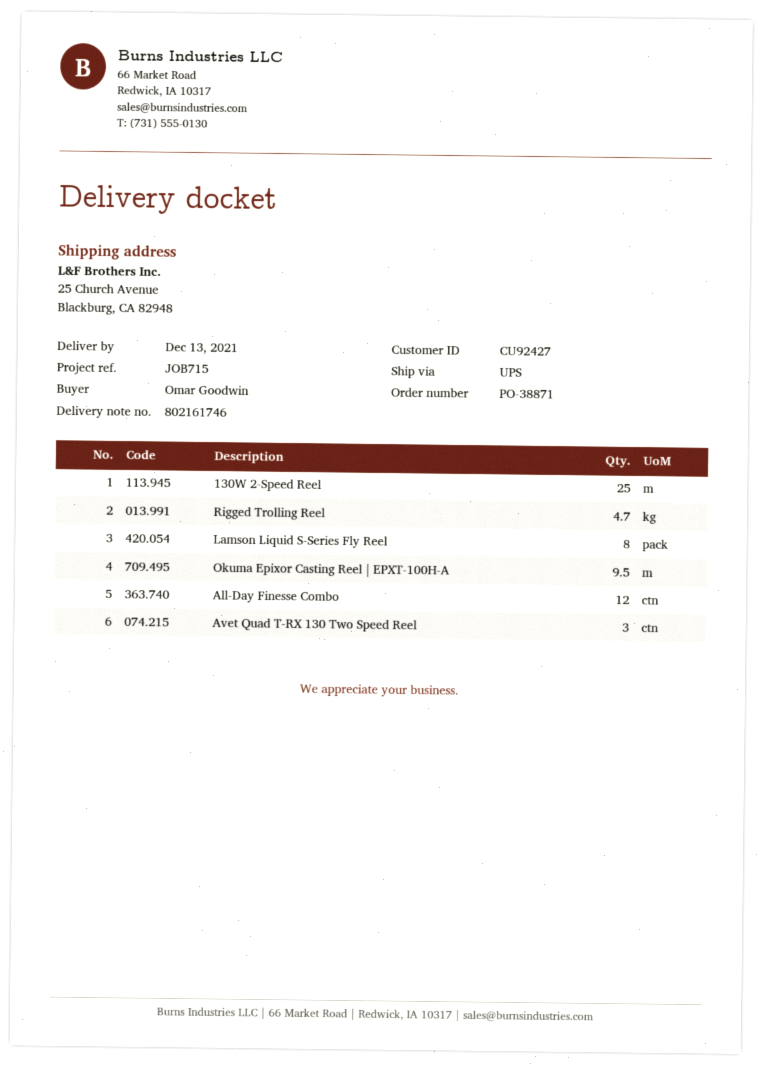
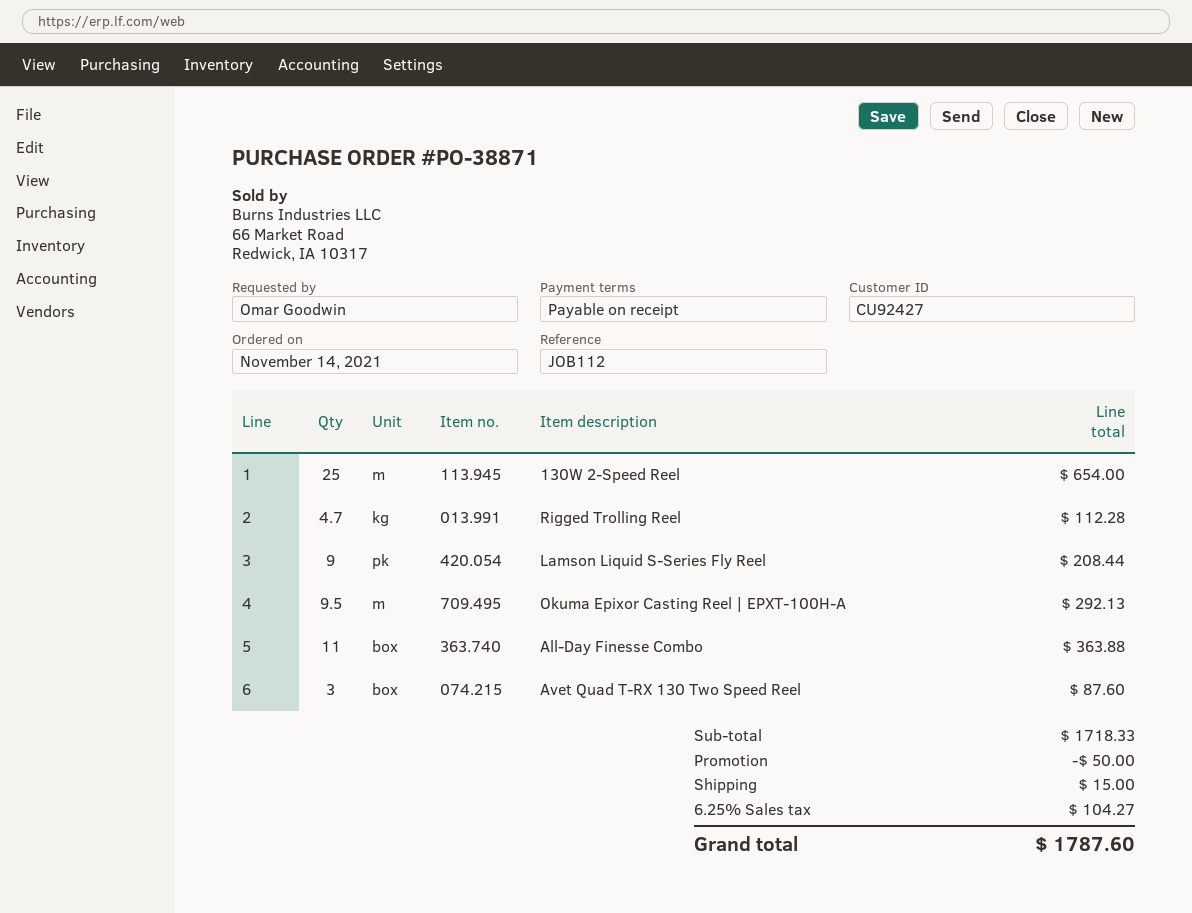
reference: JOB715 -> JOB112
Lamson Liquid S-Series Fly Reel: 8 -> 9
All-Day Finesse Combo: 12 -> 11

